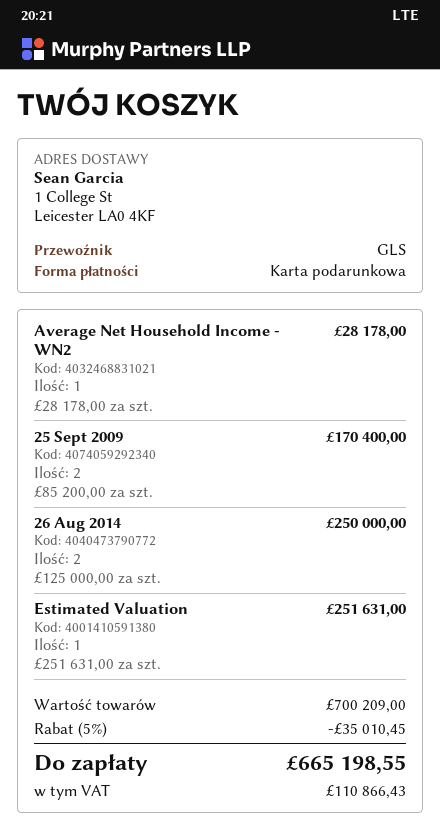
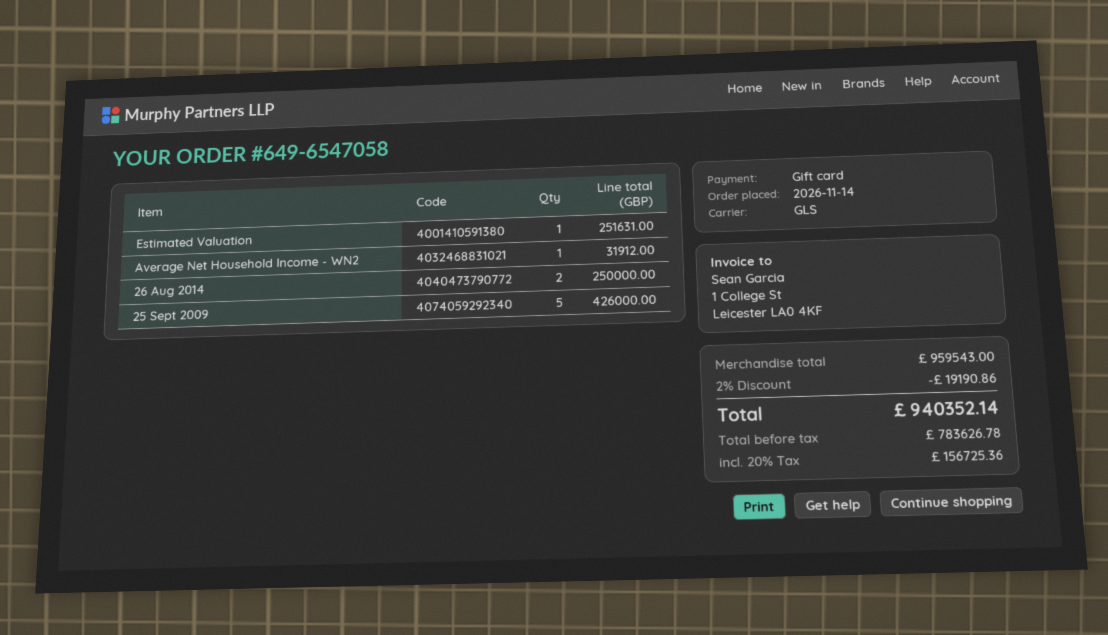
Average Net Household Income - WN2: 1 for 28178.00 -> 1 for 31912.00
25 Sept 2009: 2 for 170400.00 -> 5 for 426000.00
subtotal: 700209.00 -> 959543.00
discount: 5% = 35010.45 -> 2% = 19190.86
tax: 110866.43 -> 156725.36
total: 665198.55 -> 940352.14

